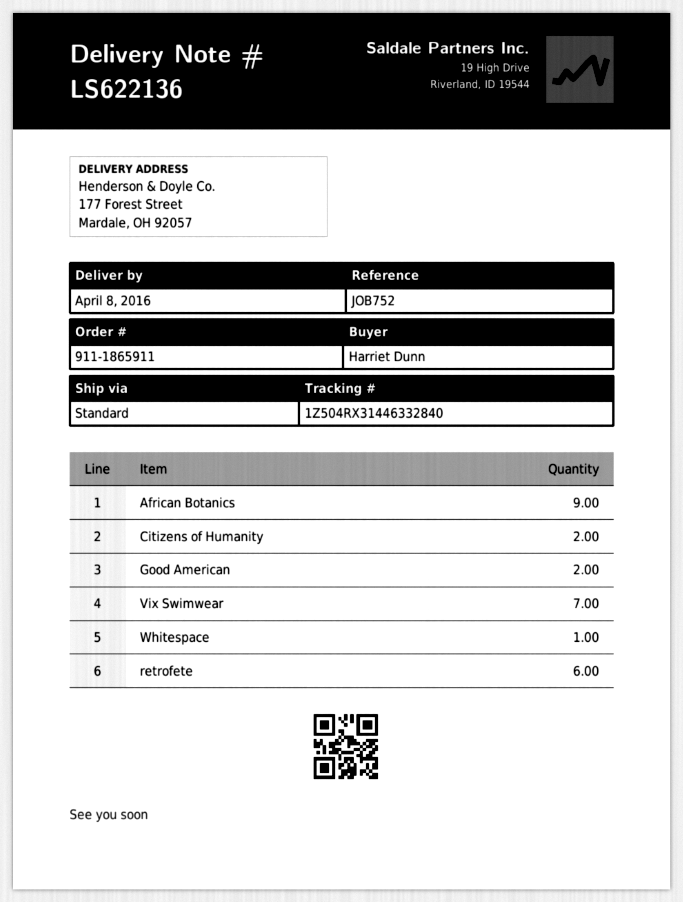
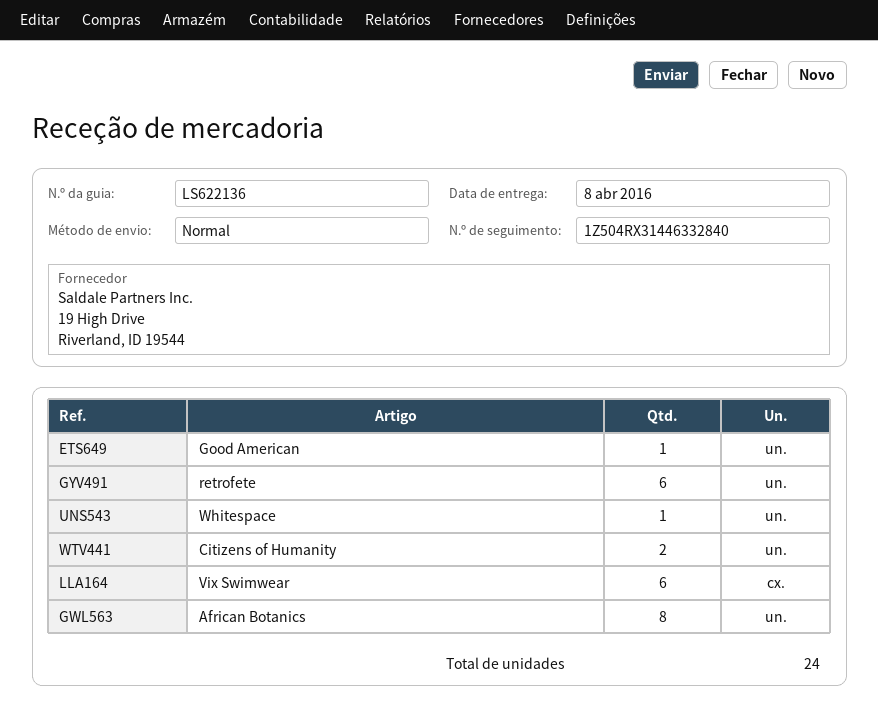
African Botanics: 9 -> 8
Good American: 2 -> 1
Vix Swimwear: 7 -> 6

